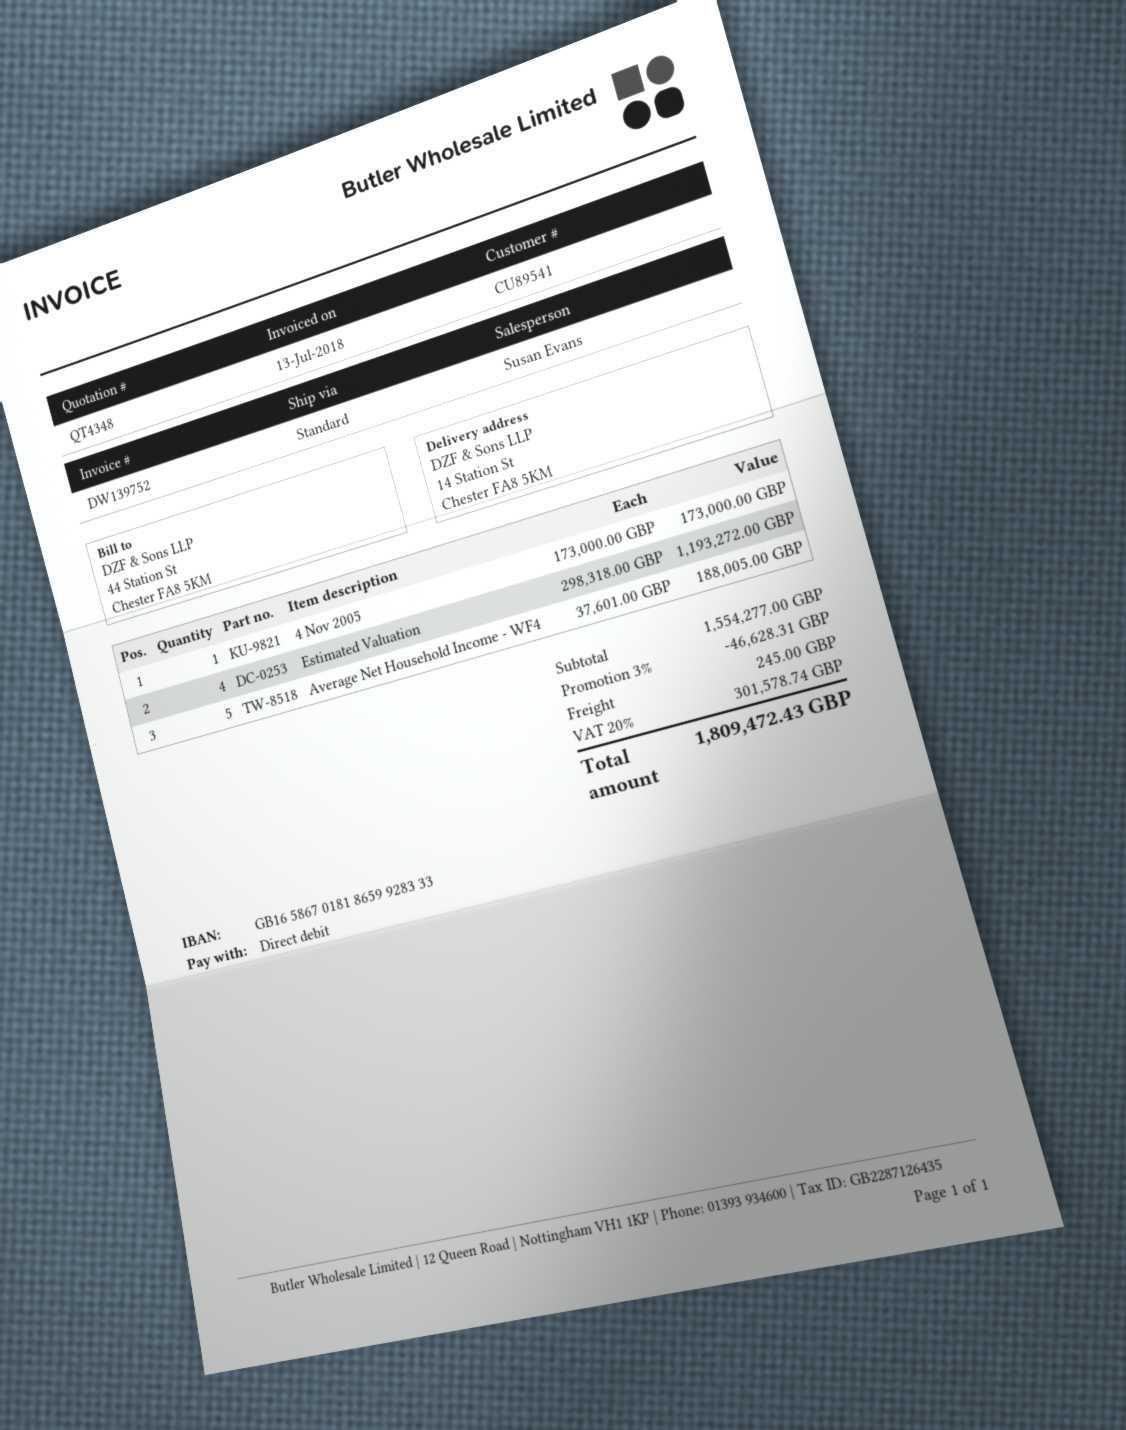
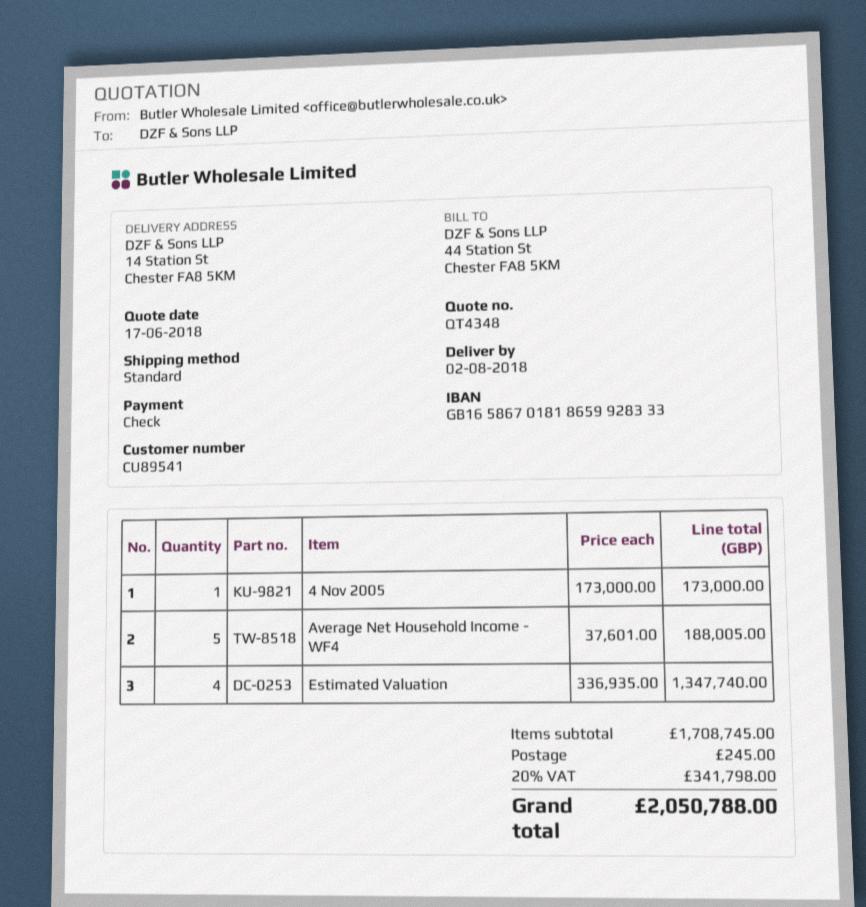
payment method: direct debit -> cheque
Estimated Valuation: 4 x 298318.00 = 1193272.00 -> 4 x 336935.00 = 1347740.00
subtotal: 1554277.00 -> 1708745.00
discount: 3% = 46628.31 -> none
tax: 20% = 301578.74 -> 20% = 341798.00
total: 1809472.43 -> 2050788.00

